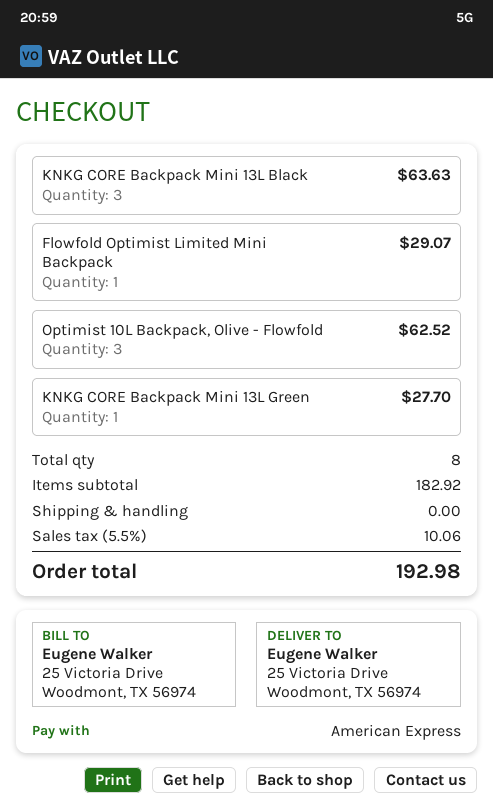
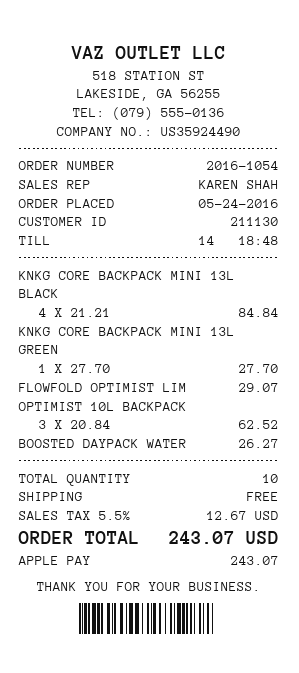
payment method: American Express -> Apple Pay
KNKG CORE Backpack Mini 13L Black: 3 for 63.63 -> 4 for 84.84
BOOSTED DAYPACK WATER: none -> 1 for 26.27
total quantity: 8 -> 10
tax: 5.5% = 10.06 -> 5.5% = 12.67
total: 192.98 -> 243.07

